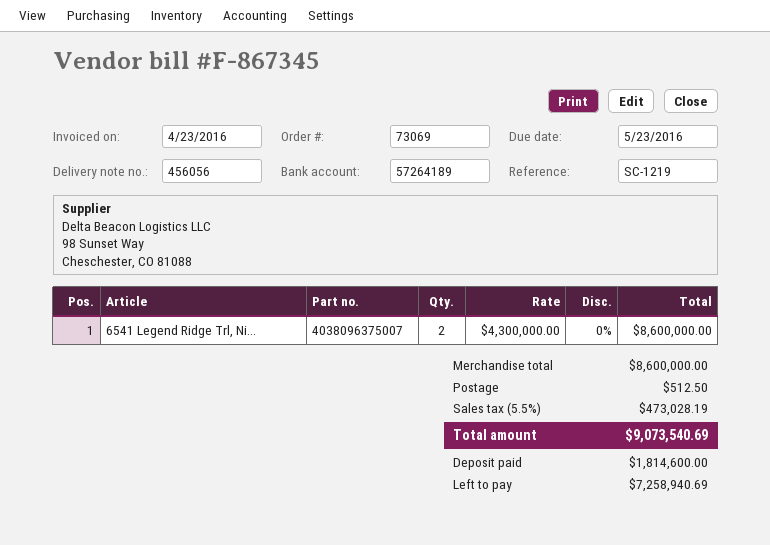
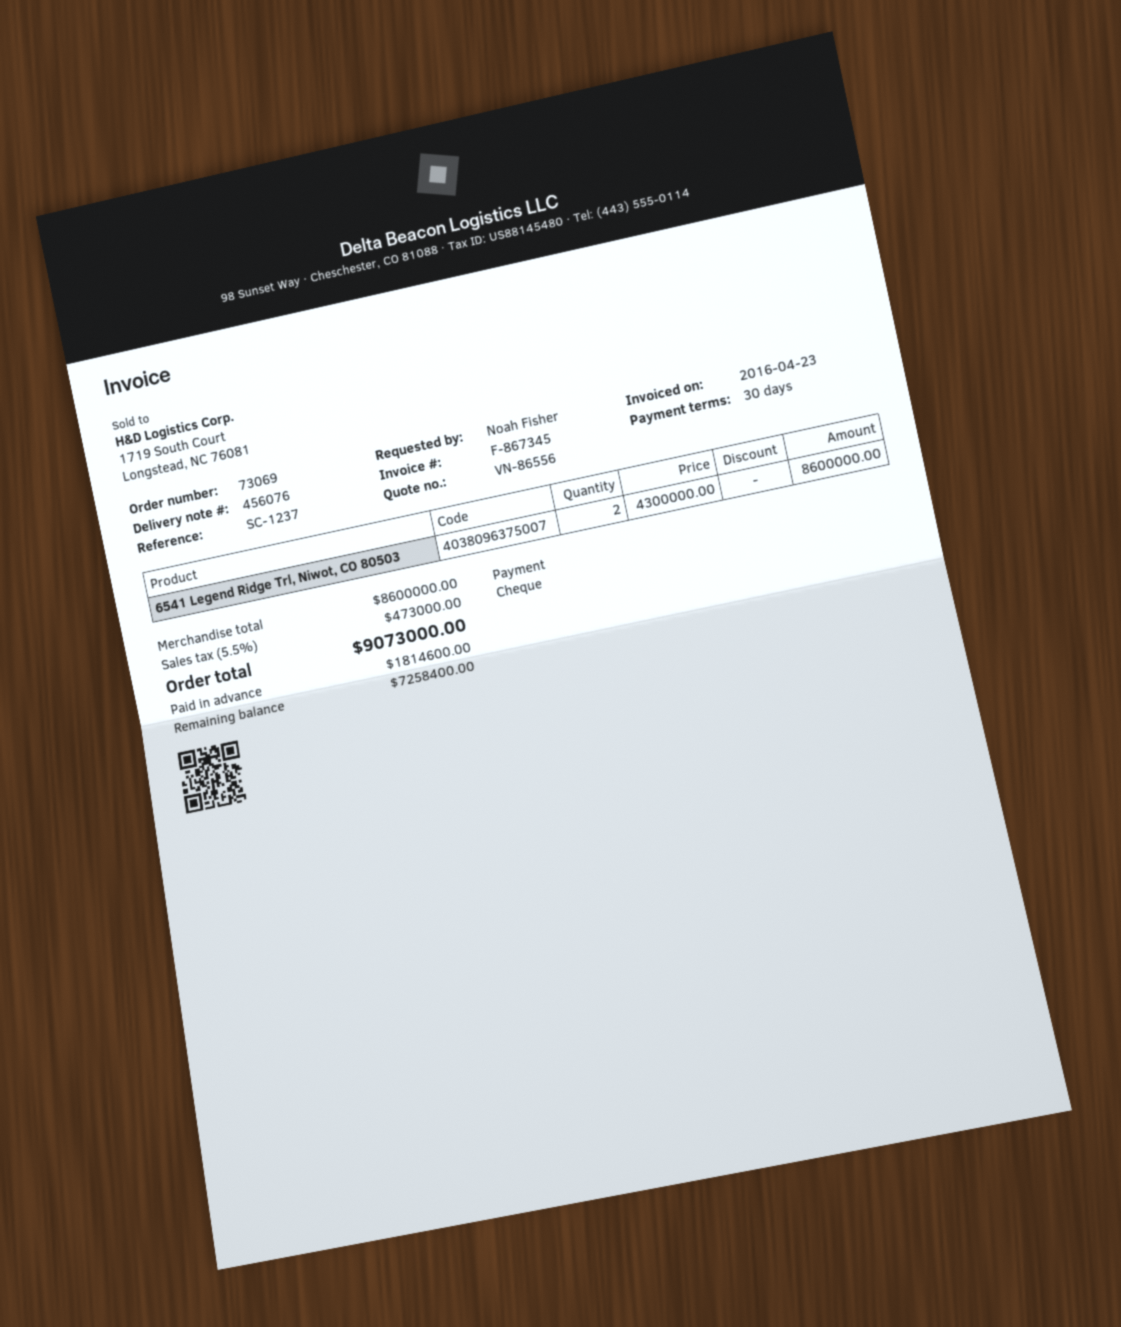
delivery note number: 456056 -> 456076
reference: SC-1219 -> SC-1237
shipping: 512.50 -> none
tax: 5.5% = 473028.19 -> 5.5% = 473000.00
total: 9073540.69 -> 9073000.00
balance: 7258940.69 -> 7258400.00

